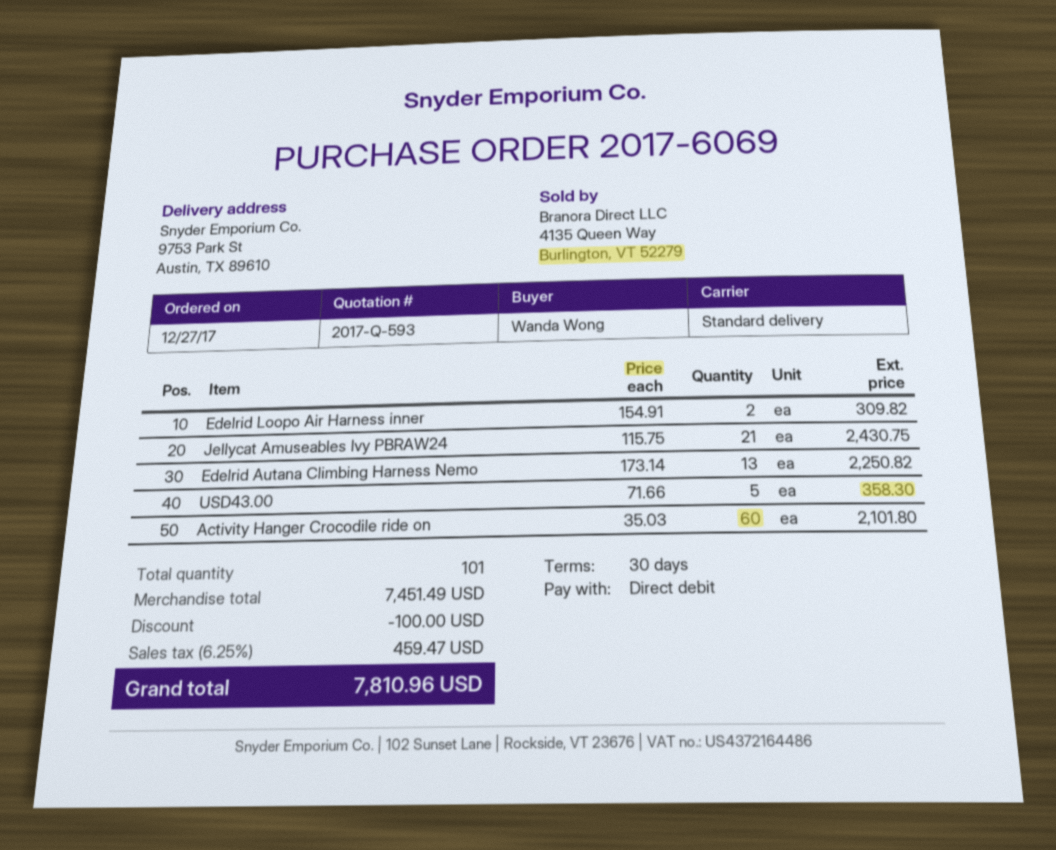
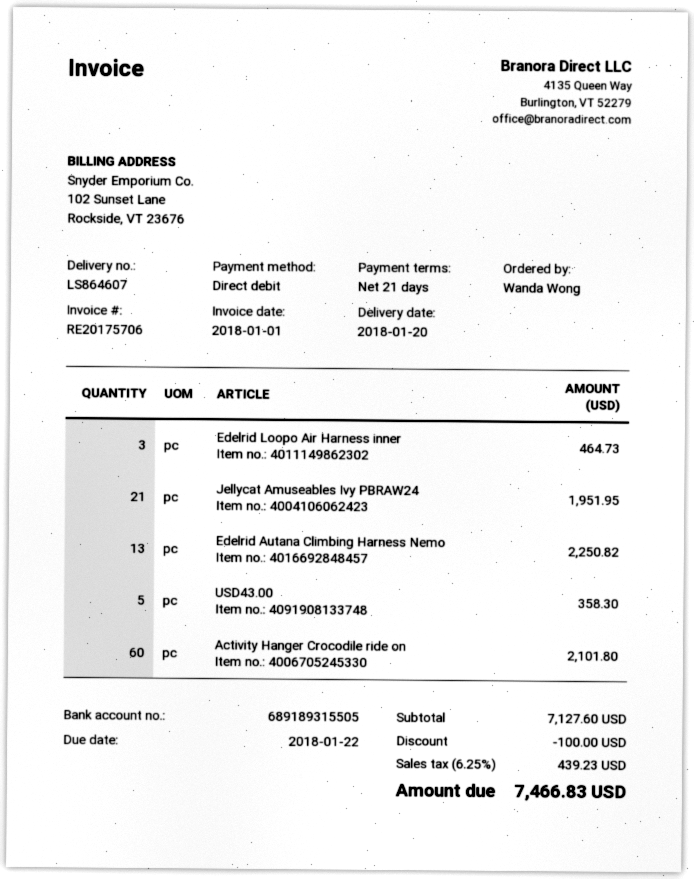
payment terms: 30 days -> 21 days
Edelrid Loopo Air Harness inner: 2 for 309.82 -> 3 for 464.73
Jellycat Amuseables Ivy PBRAW24: 21 for 2430.75 -> 21 for 1951.95
subtotal: 7451.49 -> 7127.60
tax: 6.25% = 459.47 -> 6.25% = 439.23
total: 7810.96 -> 7466.83

